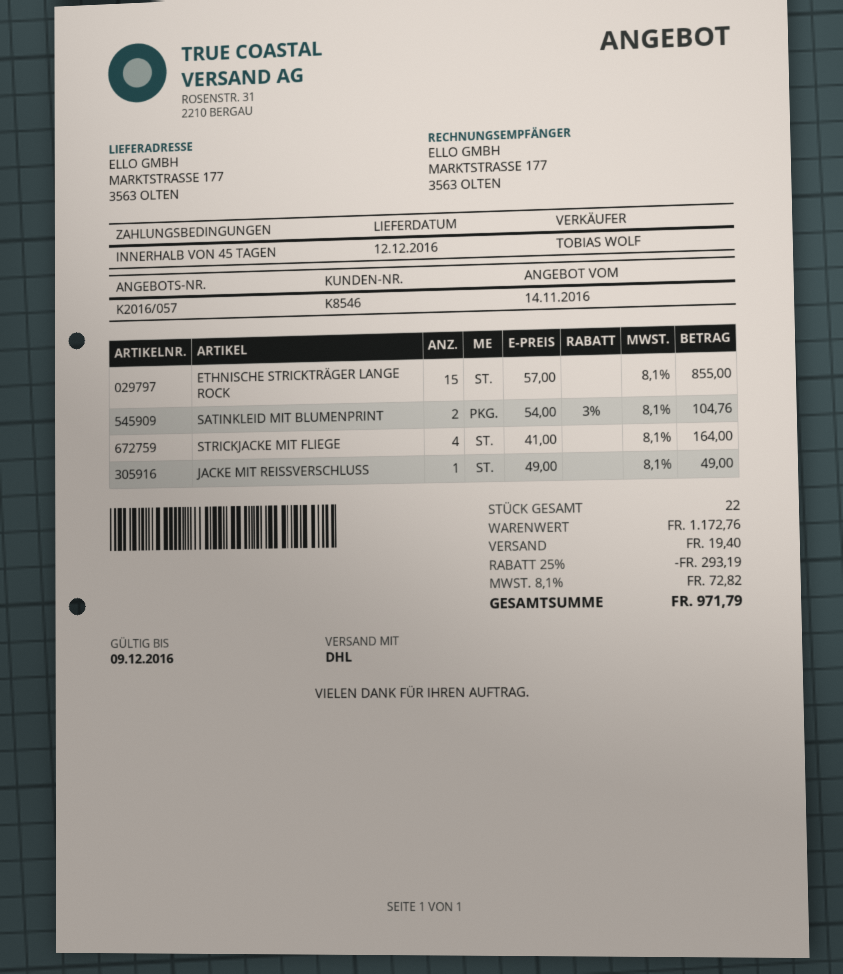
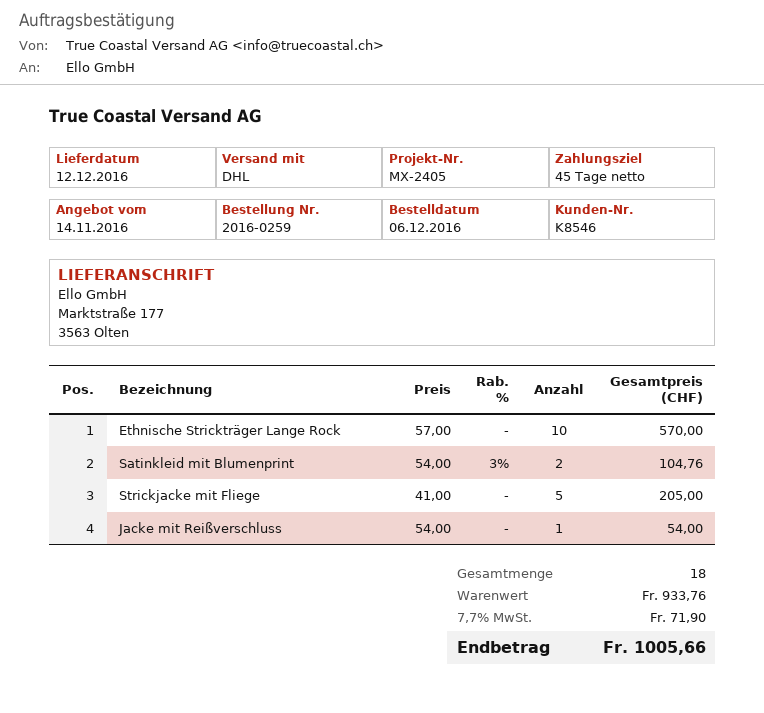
ETHNISCHE STRICKTRÄGER LANGE ROCK: 15 x 57.00 = 855.00 -> 10 x 57.00 = 570.00
STRICKJACKE MIT FLIEGE: 4 x 41.00 = 164.00 -> 5 x 41.00 = 205.00
JACKE MIT REISSVERSCHLUSS: 1 x 49.00 = 49.00 -> 1 x 54.00 = 54.00
total quantity: 22 -> 18
subtotal: 1172.76 -> 933.76
discount: 25% = 293.19 -> none
shipping: 19.40 -> none
tax: 8.1% = 72.82 -> 7.7% = 71.90
total: 971.79 -> 1005.66

